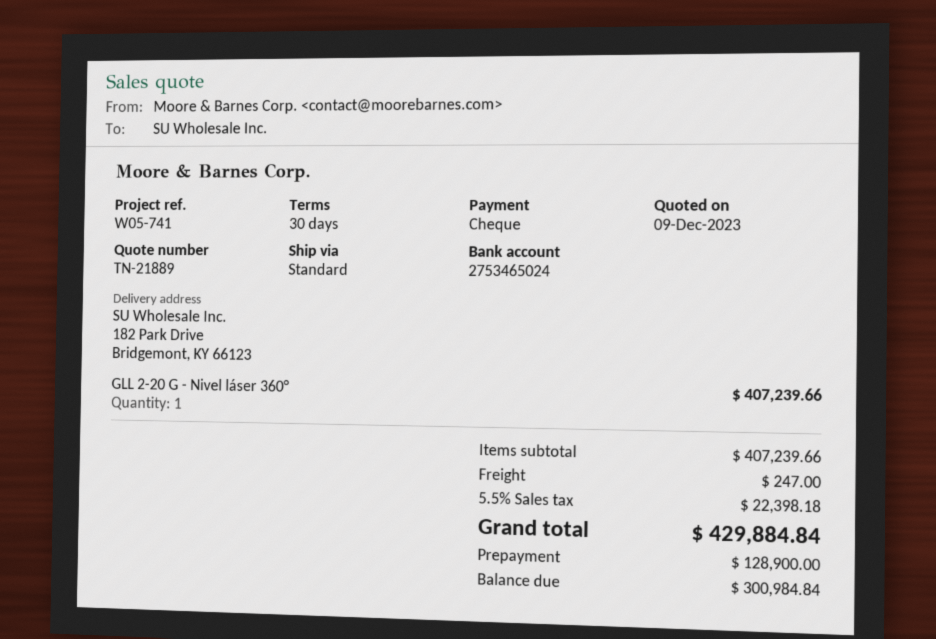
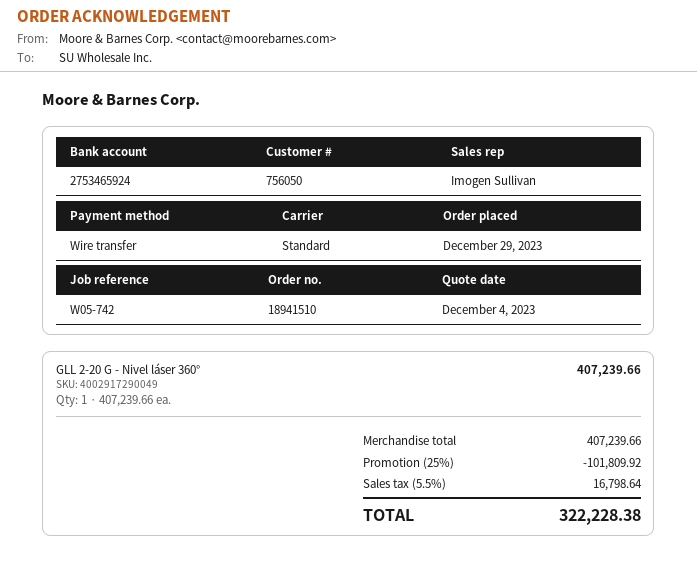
quote date: 2023-12-09 -> 2023-12-04
reference: W05-741 -> W05-742
payment method: cheque -> bank transfer
bank account: 2753465024 -> 2753465924
discount: none -> 25% = 101809.92
shipping: 247.00 -> none
tax: 5.5% = 22398.18 -> 5.5% = 16798.64
total: 429884.84 -> 322228.38

